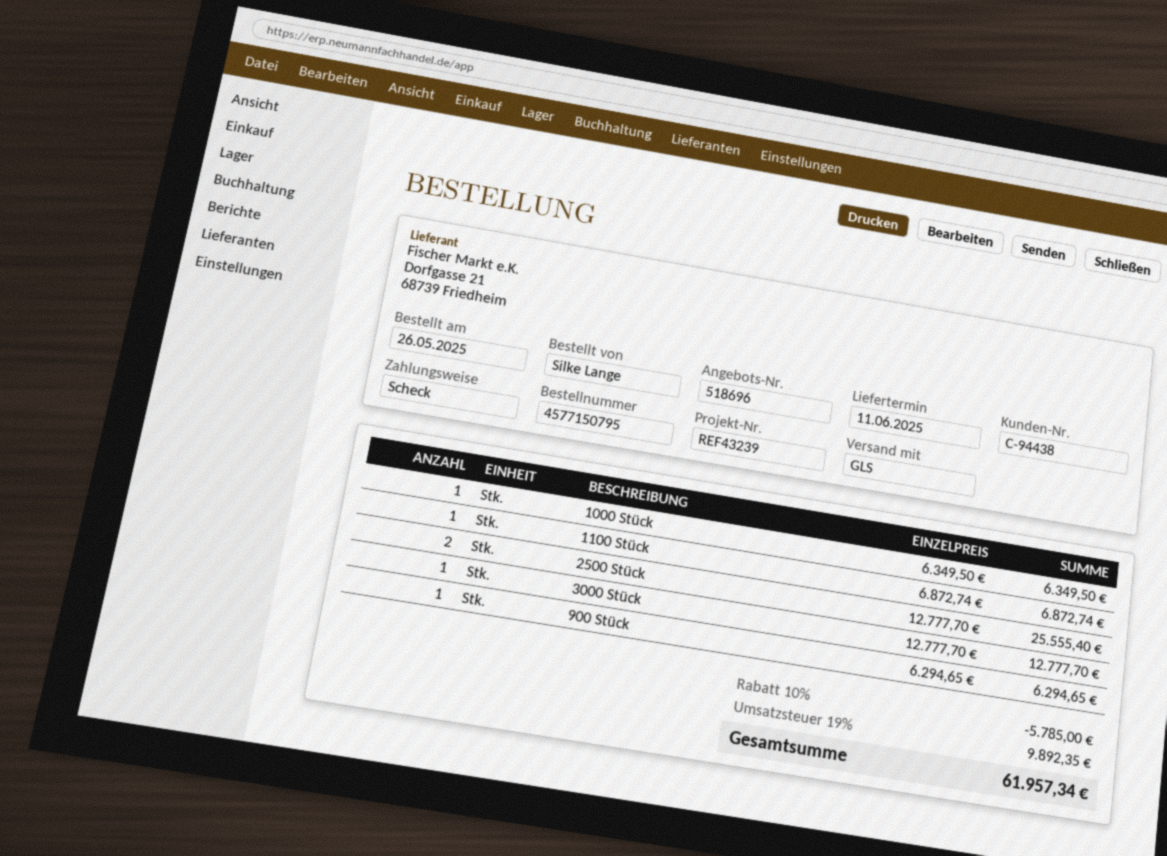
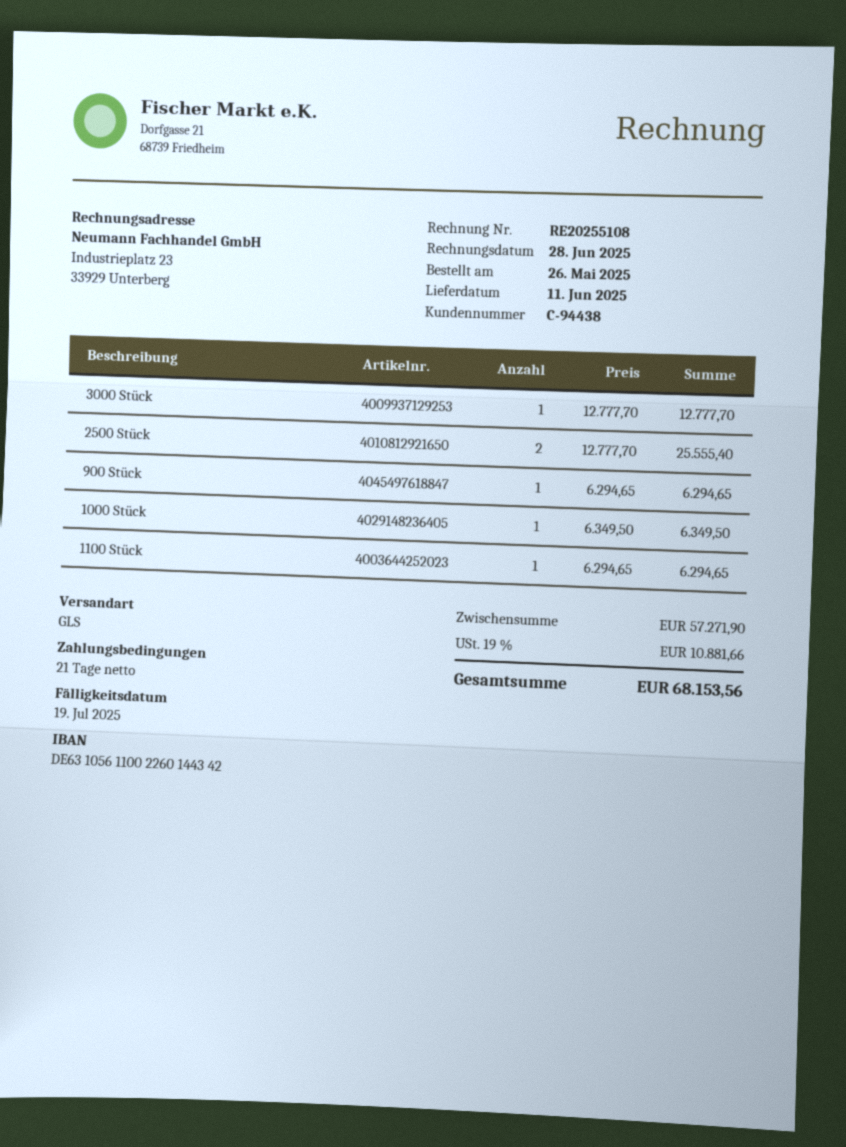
1100 Stück: 1 x 6872.74 = 6872.74 -> 1 x 6294.65 = 6294.65
discount: 10% = 5785.00 -> none
tax: 19% = 9892.35 -> 19% = 10881.66
total: 61957.34 -> 68153.56

